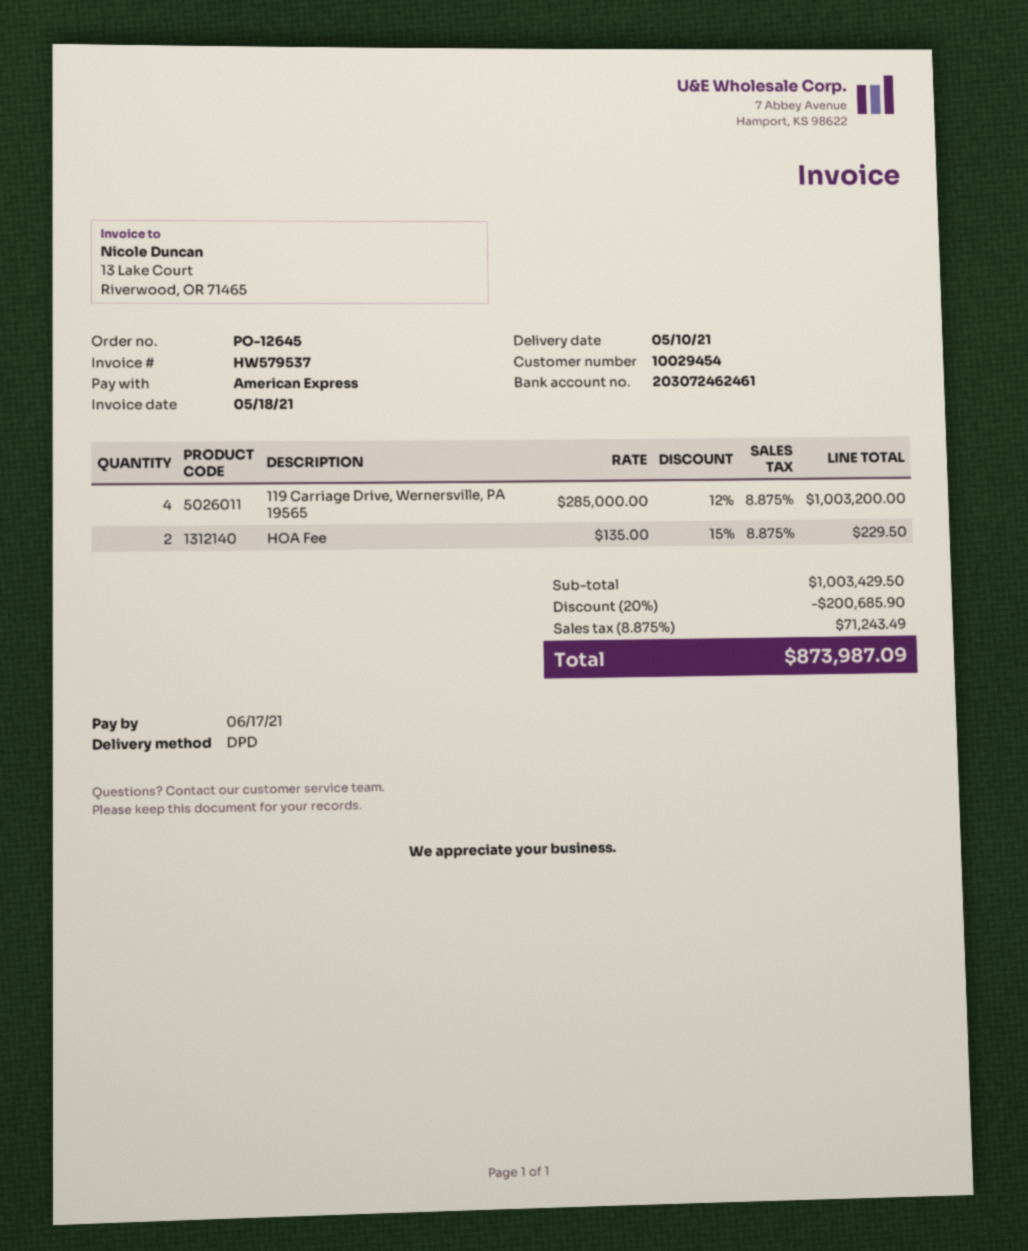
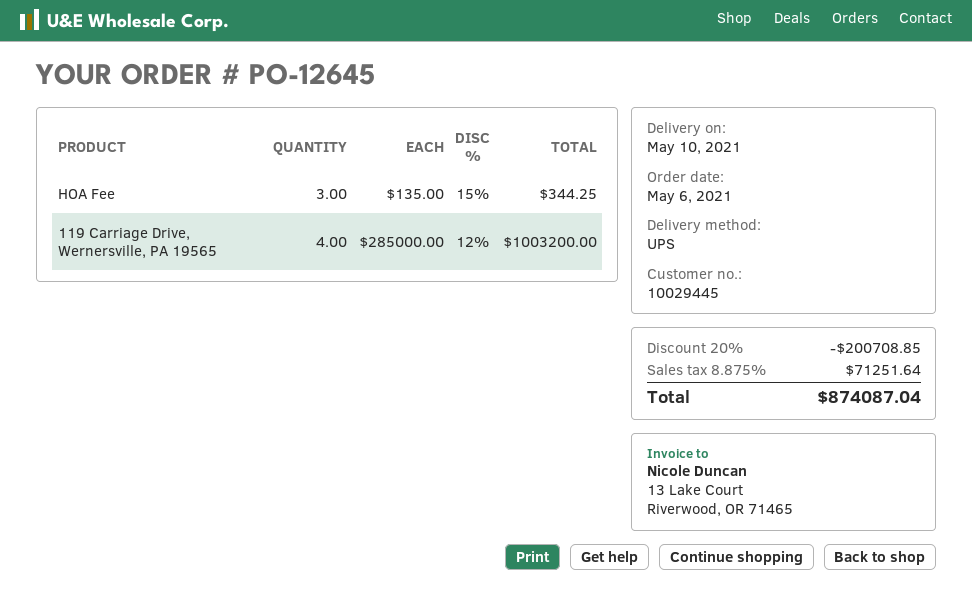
customer number: 10029454 -> 10029445
shipping method: DPD -> UPS
HOA Fee: 2 x 135.00 - 15% = 229.50 -> 3 x 135.00 - 15% = 344.25
discount: 20% = 200685.90 -> 20% = 200708.85
tax: 8.875% = 71243.49 -> 8.875% = 71251.64
total: 873987.09 -> 874087.04

